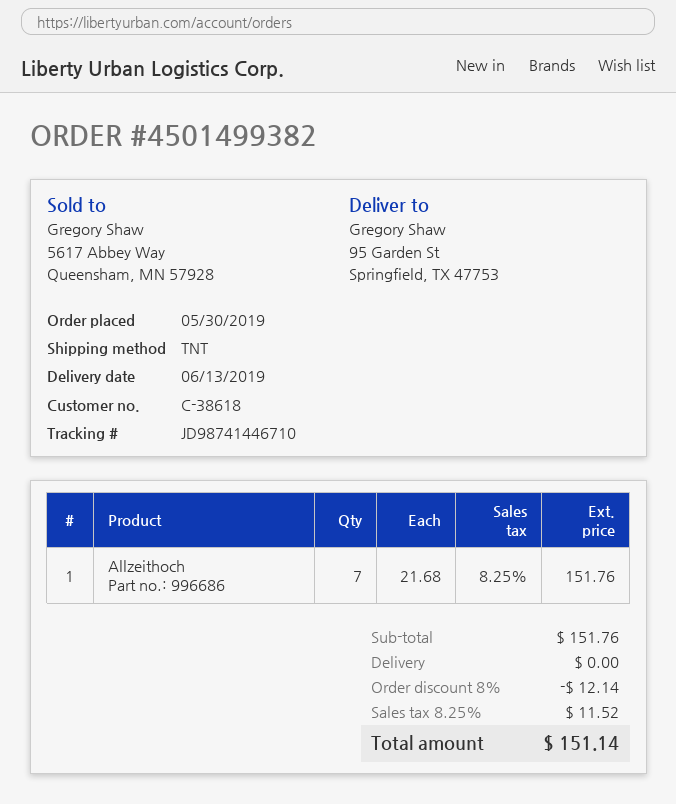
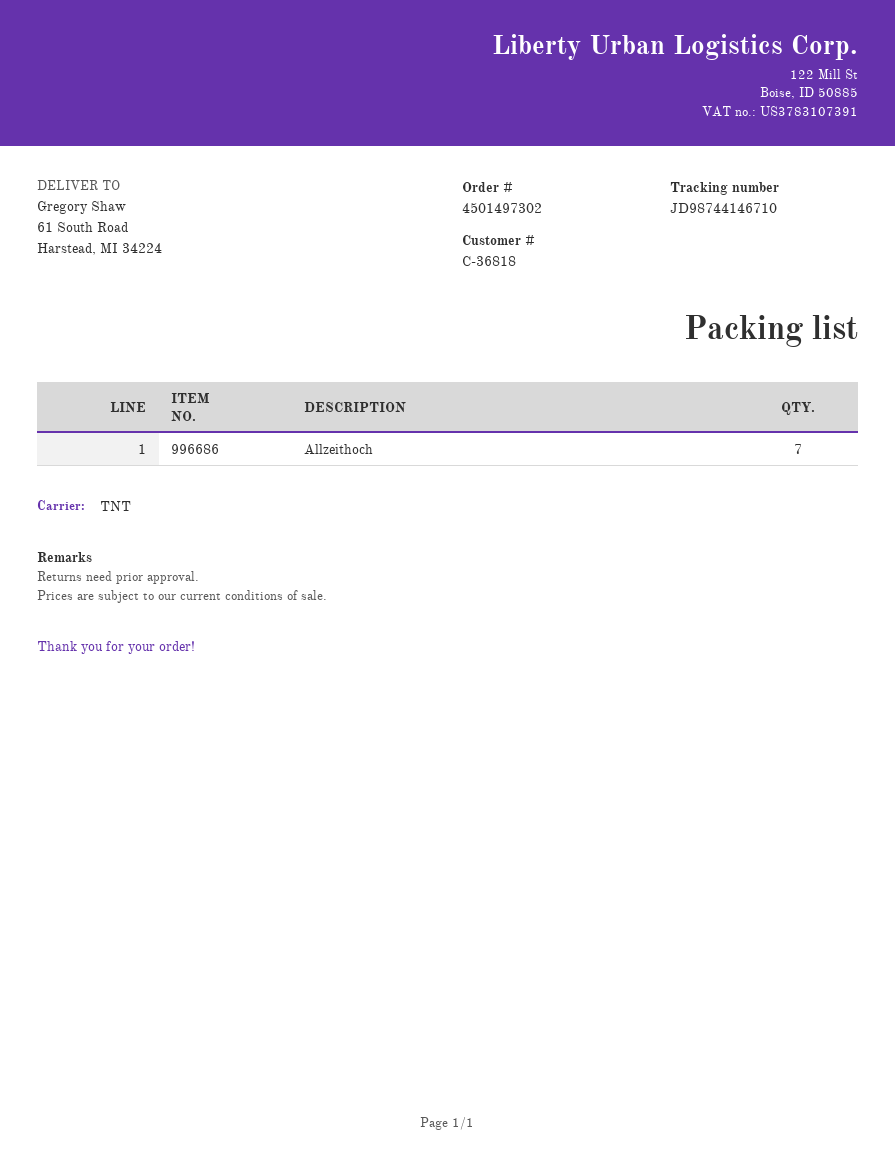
order number: 4501499382 -> 4501497302
customer number: C-38618 -> C-36818
tracking number: JD98741446710 -> JD98744146710
ship to: 95 Garden St, Springfield, TX 47753 -> 61 South Road, Harstead, MI 34224

